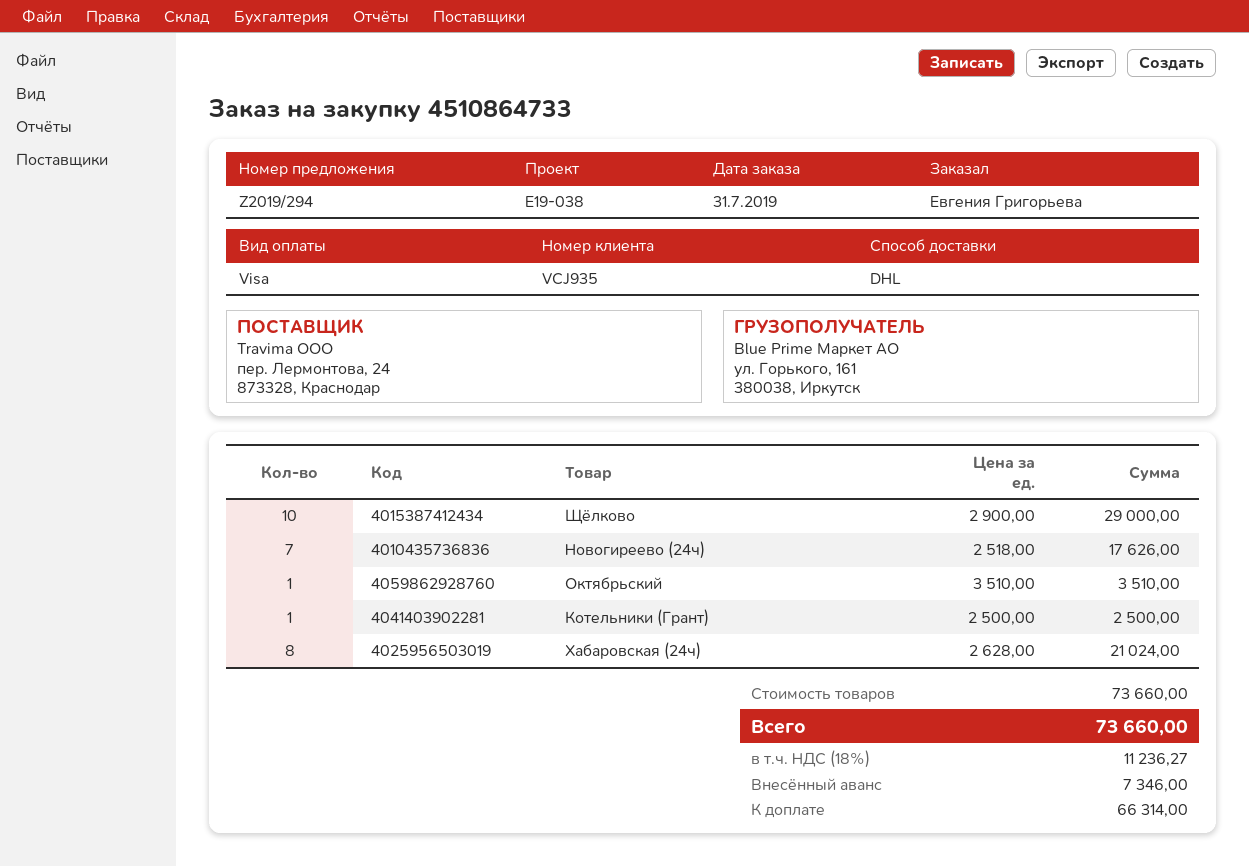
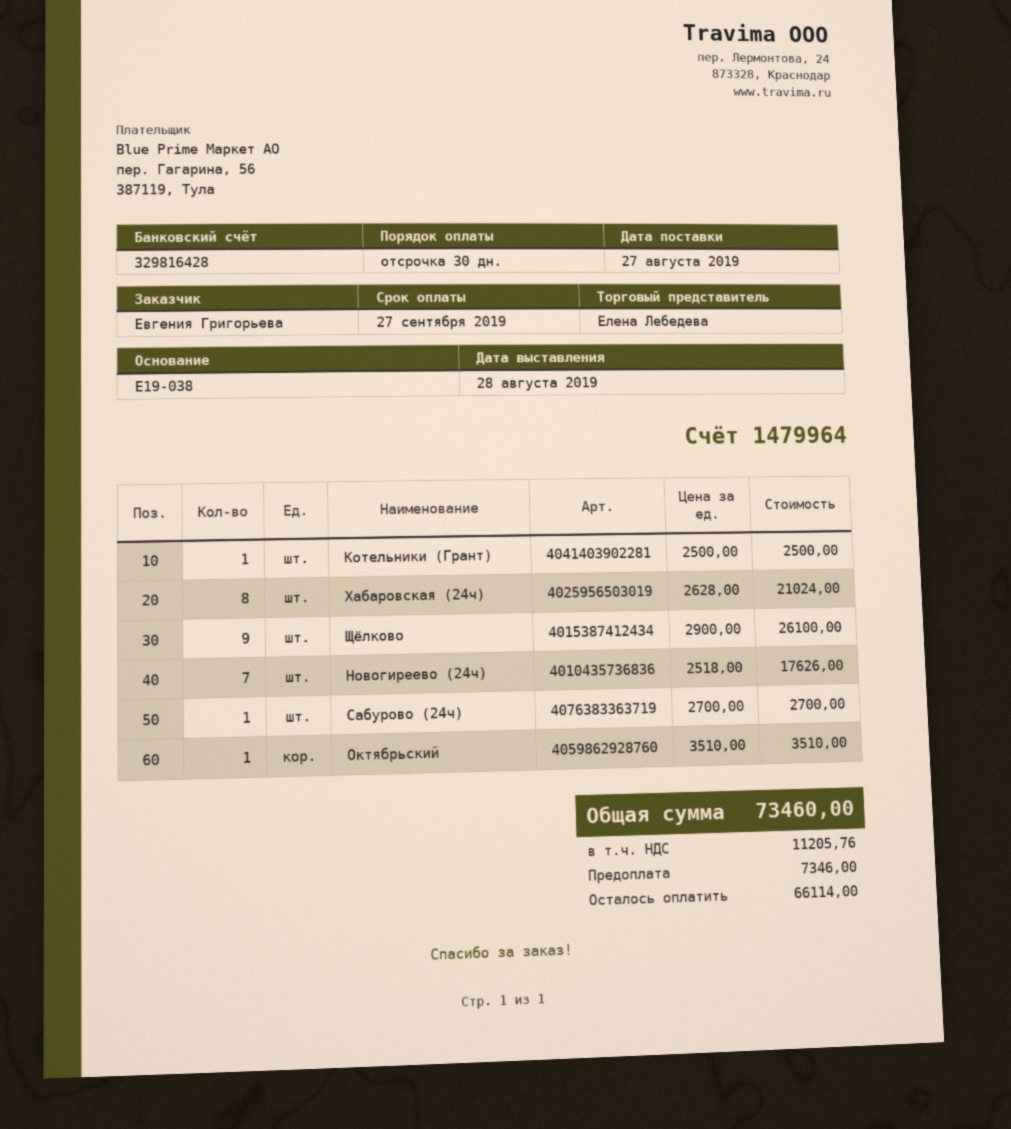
Щёлково: 10 x 2900.00 = 29000.00 -> 9 x 2900.00 = 26100.00
Сабурово (24ч): none -> 1 x 2700.00 = 2700.00
tax: 11236.27 -> 11205.76
total: 73660.00 -> 73460.00
balance: 66314.00 -> 66114.00

